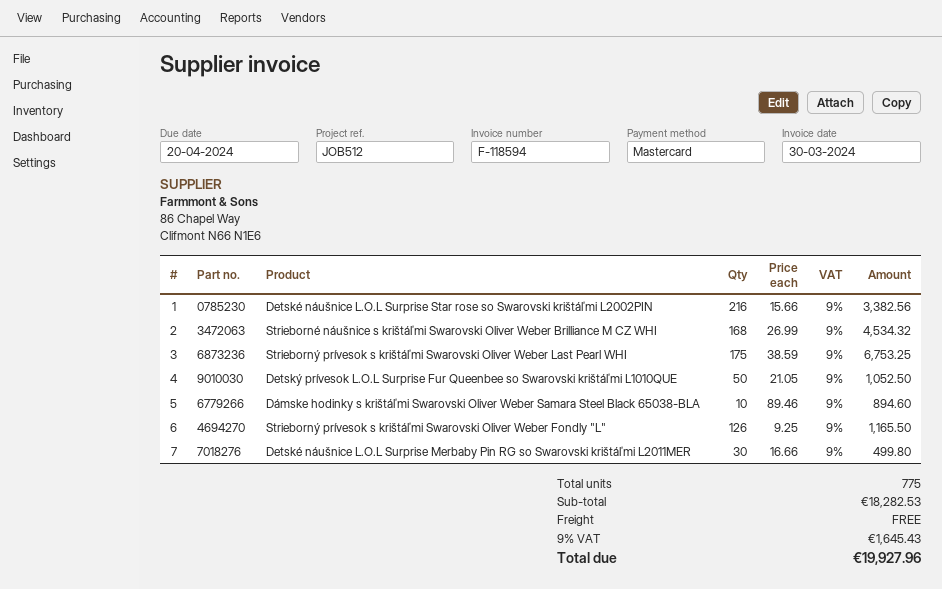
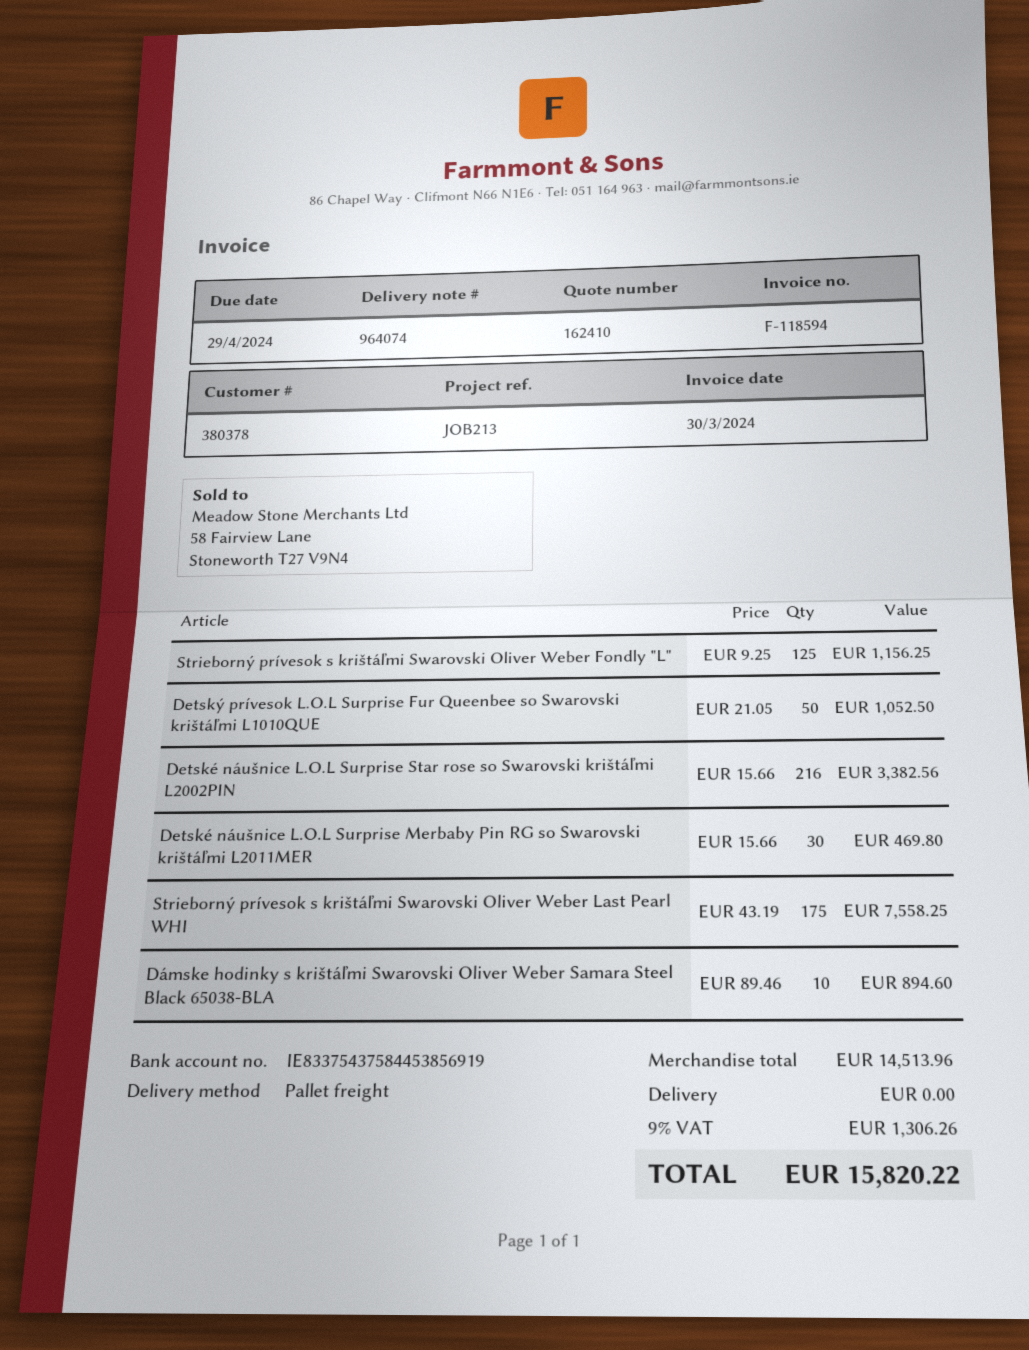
due date: 2024-04-20 -> 2024-04-29
reference: JOB512 -> JOB213
Strieborné náušnice s krištáľmi Swarovski Oliver Weber Brilliance M CZ WHI: 168 x 26.99 = 4534.32 -> none
Strieborný prívesok s krištáľmi Swarovski Oliver Weber Last Pearl WHI: 175 x 38.59 = 6753.25 -> 175 x 43.19 = 7558.25
Strieborný prívesok s krištáľmi Swarovski Oliver Weber Fondly "L": 126 x 9.25 = 1165.50 -> 125 x 9.25 = 1156.25
Detské náušnice L.O.L Surprise Merbaby Pin RG so Swarovski krištáľmi L2011MER: 30 x 16.66 = 499.80 -> 30 x 15.66 = 469.80
subtotal: 18282.53 -> 14513.96
tax: 9% = 1645.43 -> 9% = 1306.26
total: 19927.96 -> 15820.22

